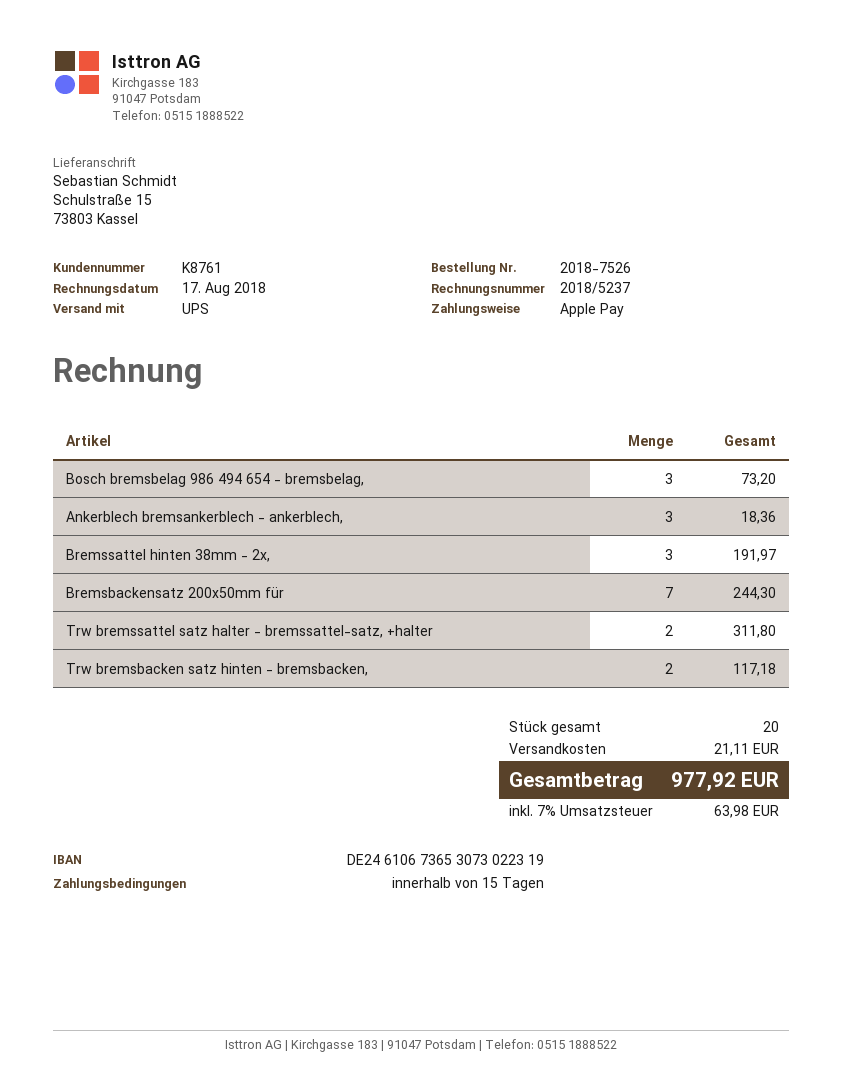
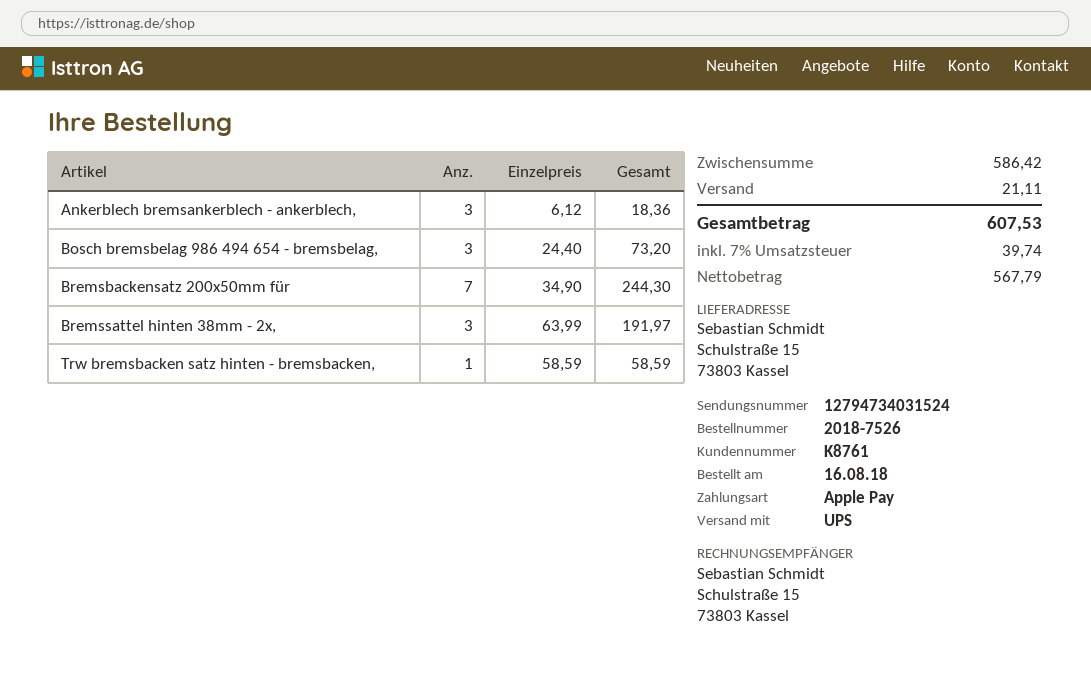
Trw bremssattel satz halter - bremssattel-satz, +halter: 2 for 311.80 -> none
Trw bremsbacken satz hinten - bremsbacken,: 2 for 117.18 -> 1 for 58.59
tax: 7% = 63.98 -> 7% = 39.74
total: 977.92 -> 607.53

